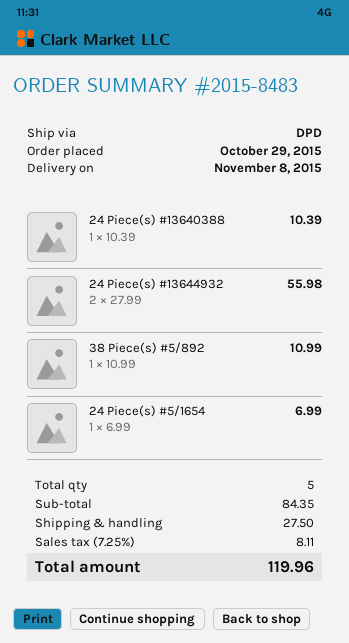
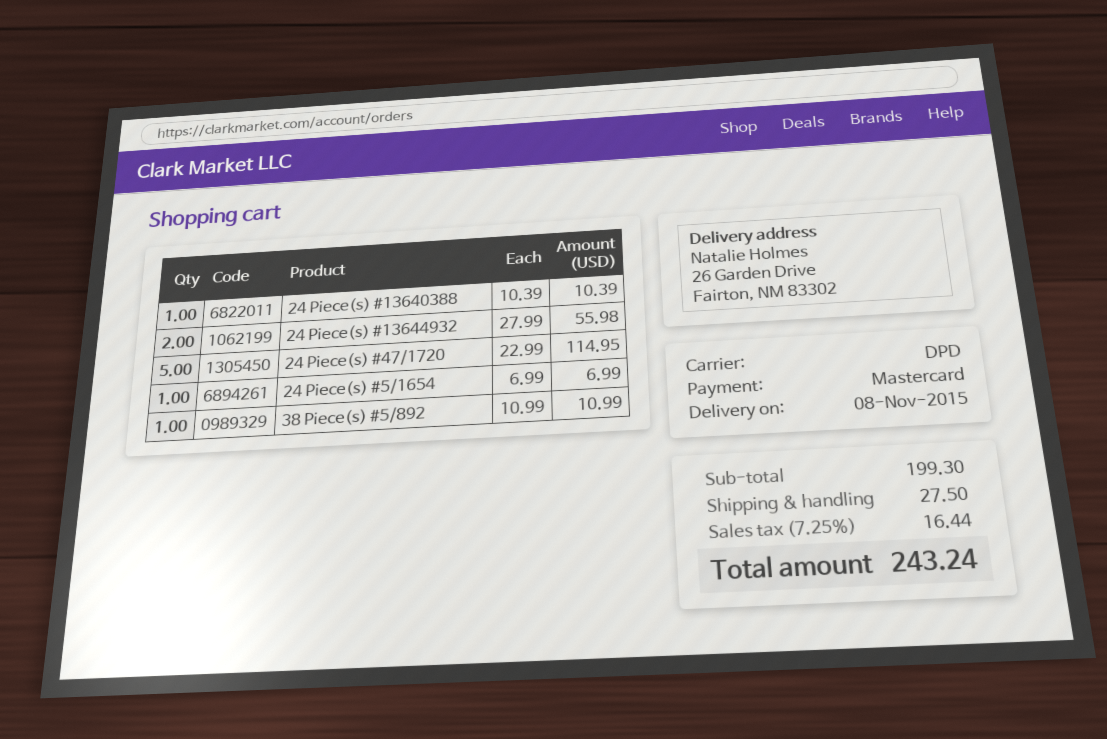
24 Piece(s) #47/1720: none -> 5 x 22.99 = 114.95
subtotal: 84.35 -> 199.30
tax: 7.25% = 8.11 -> 7.25% = 16.44
total: 119.96 -> 243.24

